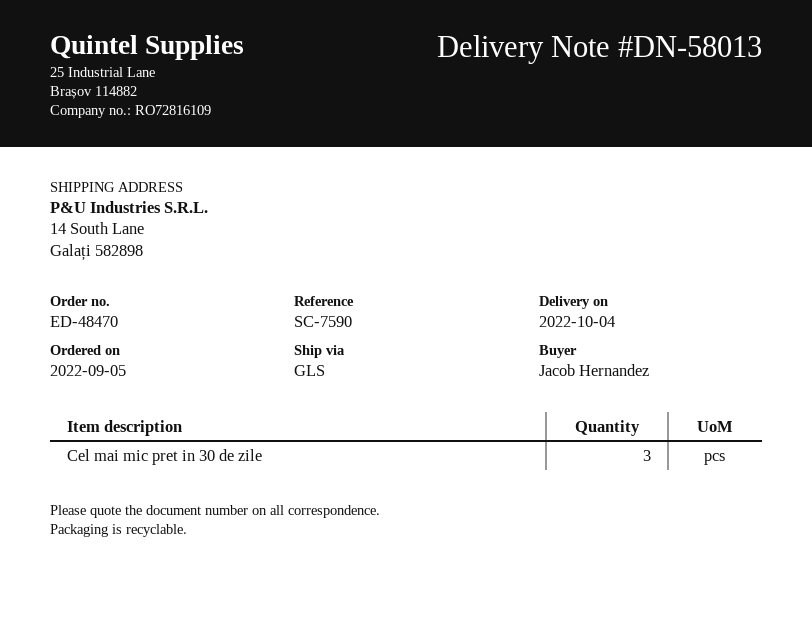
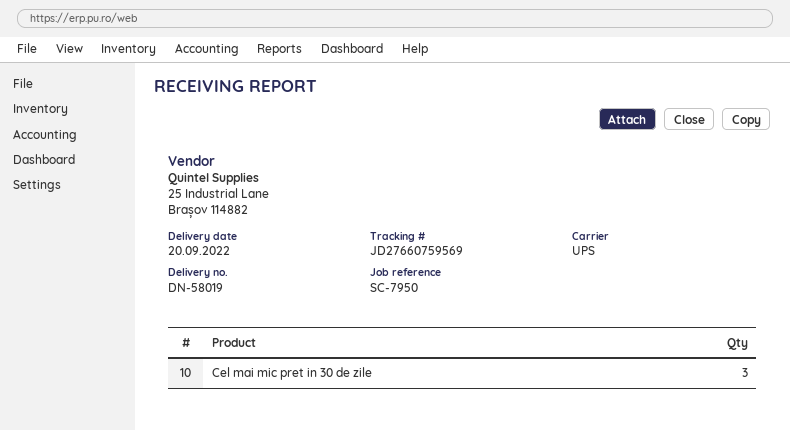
delivery note number: DN-58013 -> DN-58019
delivery date: 2022-10-04 -> 2022-09-20
reference: SC-7590 -> SC-7950
shipping method: GLS -> UPS

